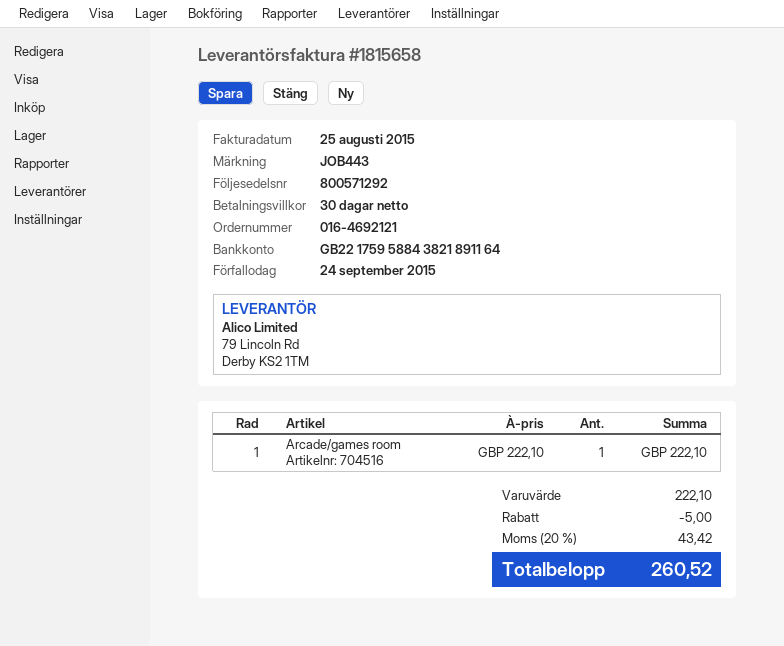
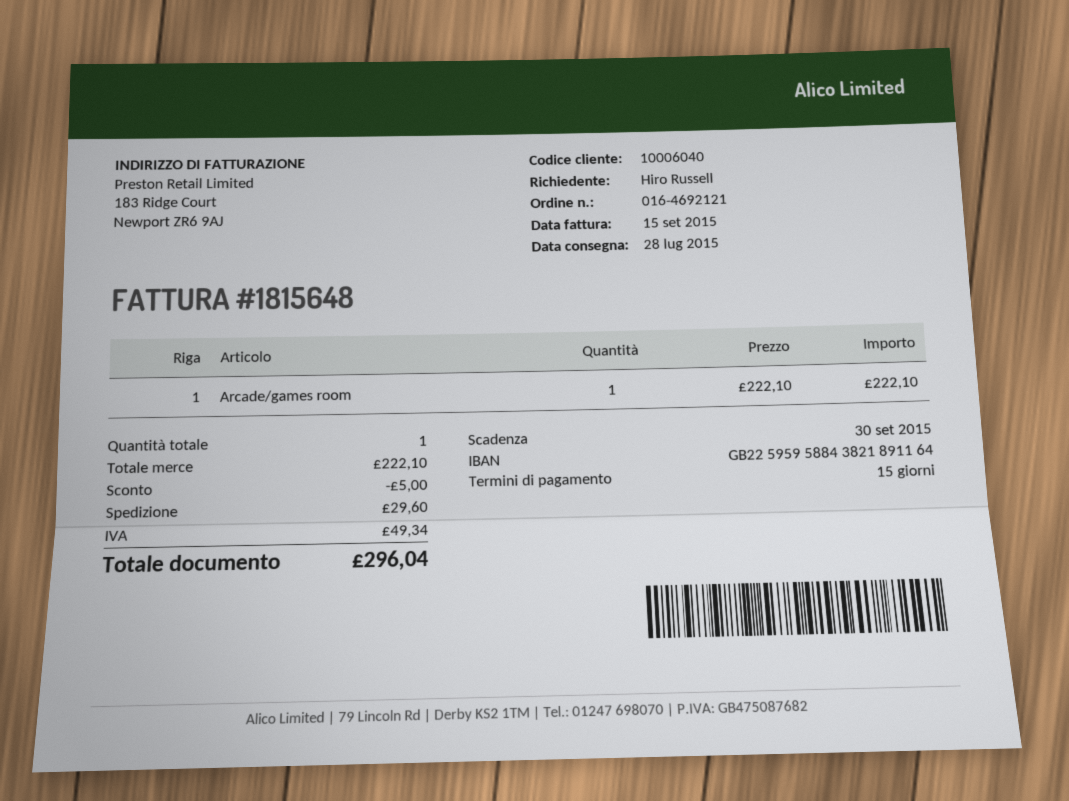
invoice number: 1815658 -> 1815648
invoice date: 2015-08-25 -> 2015-09-15
payment terms: 30 days -> 15 days
due date: 2015-09-24 -> 2015-09-30
bank account: GB22175958843821891164 -> GB22595958843821891164
shipping: none -> 29.60
tax: 43.42 -> 49.34
total: 260.52 -> 296.04

